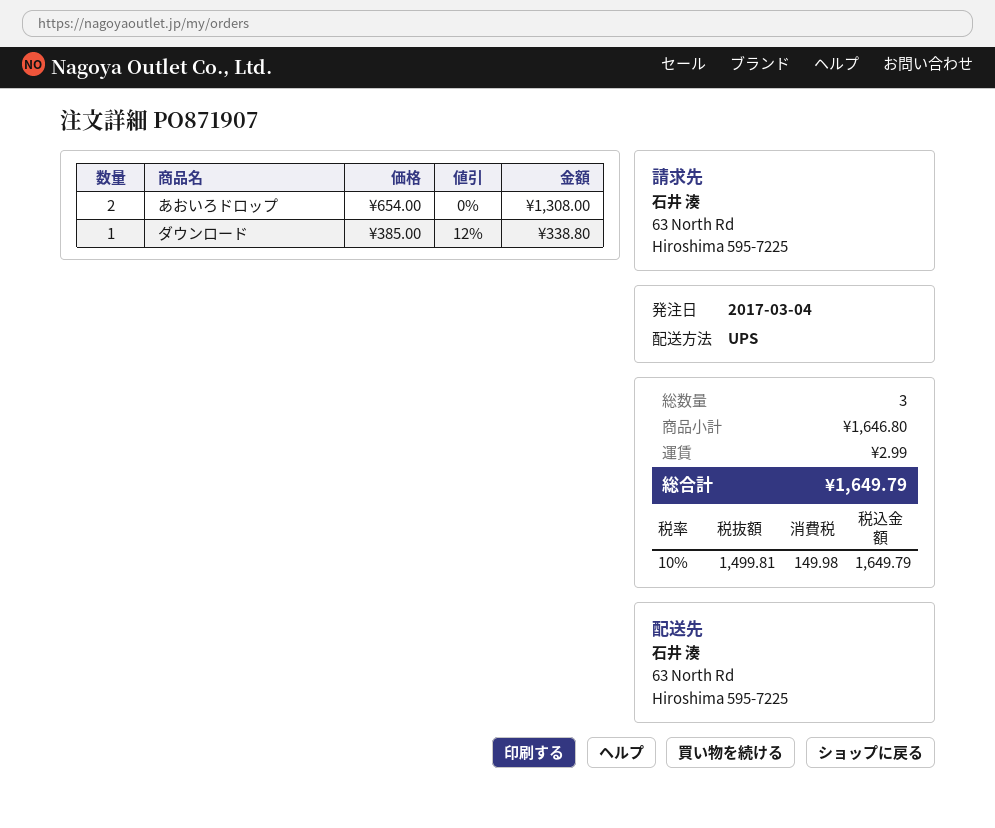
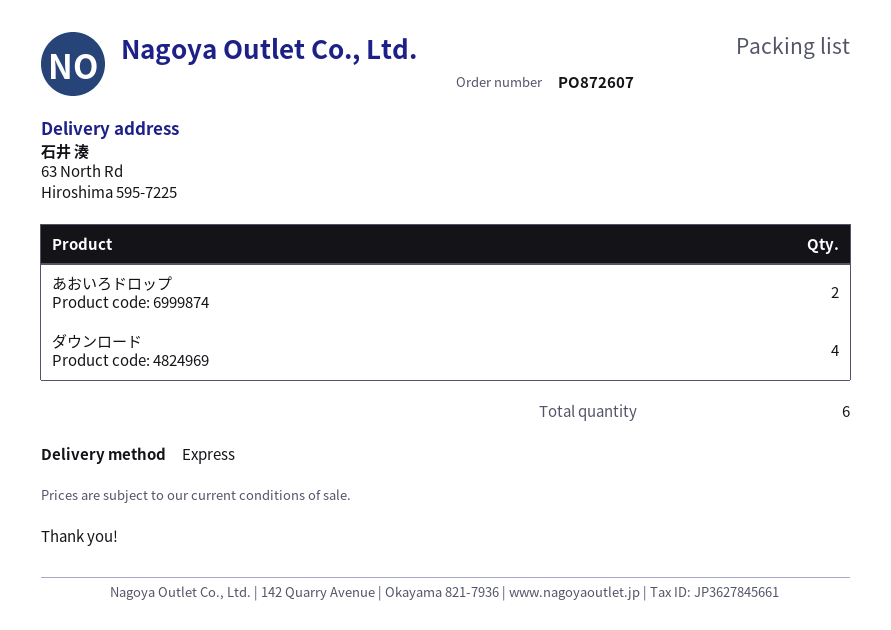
order number: PO871907 -> PO872607
shipping method: UPS -> express
ダウンロード: 1 -> 4
total quantity: 3 -> 6

